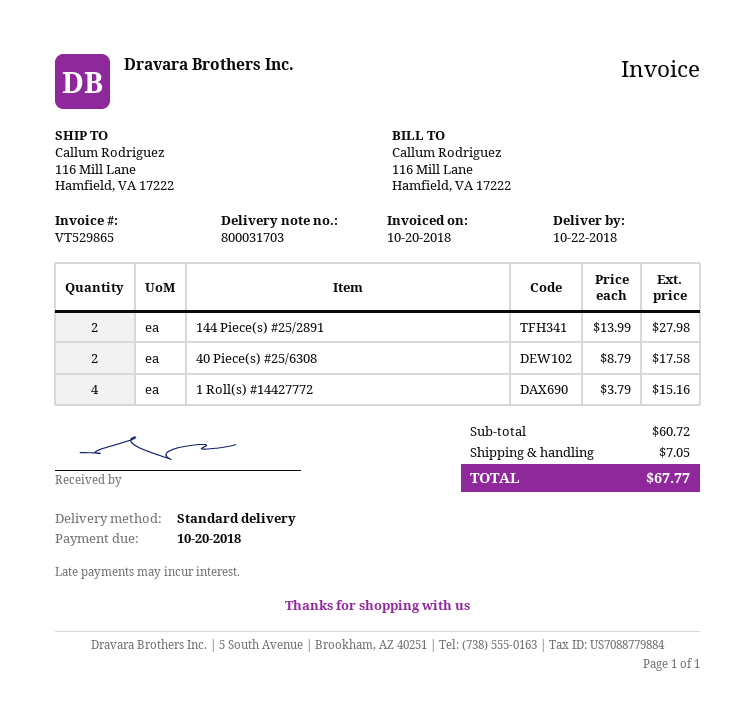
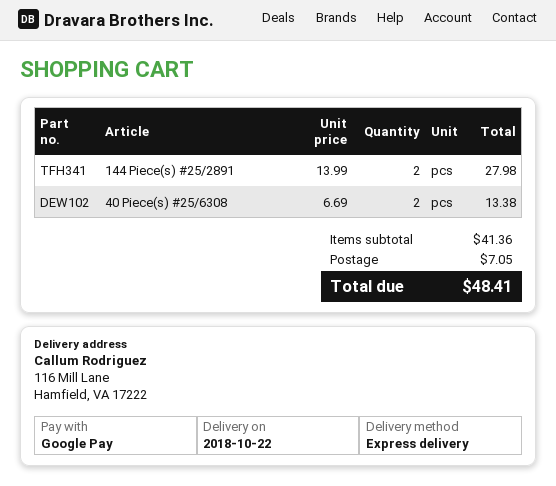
shipping method: standard -> express
40 Piece(s) #25/6308: 2 x 8.79 = 17.58 -> 2 x 6.69 = 13.38
1 Roll(s) #14427772: 4 x 3.79 = 15.16 -> none
subtotal: 60.72 -> 41.36
total: 67.77 -> 48.41

